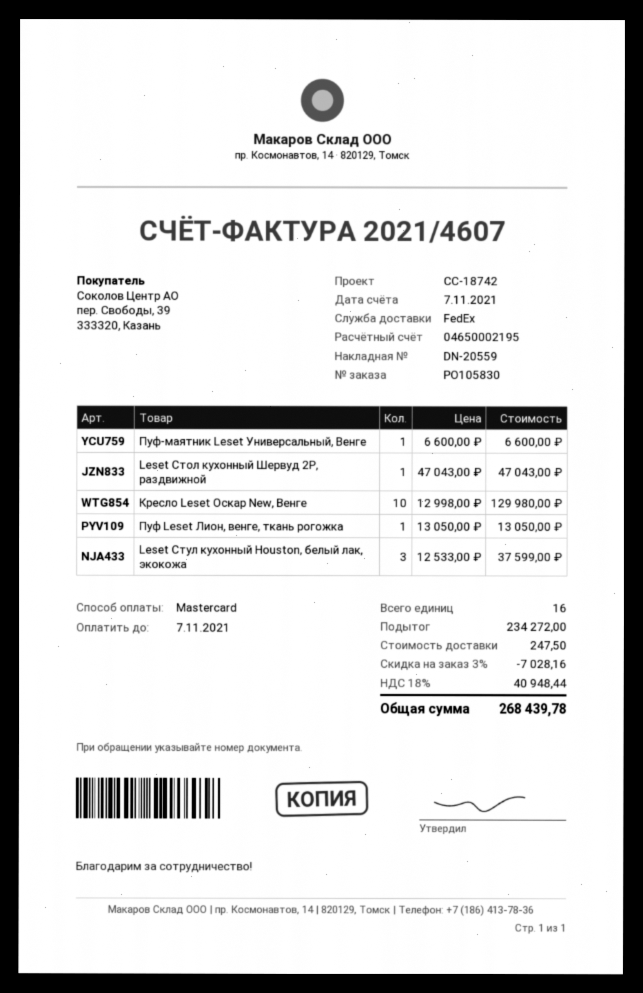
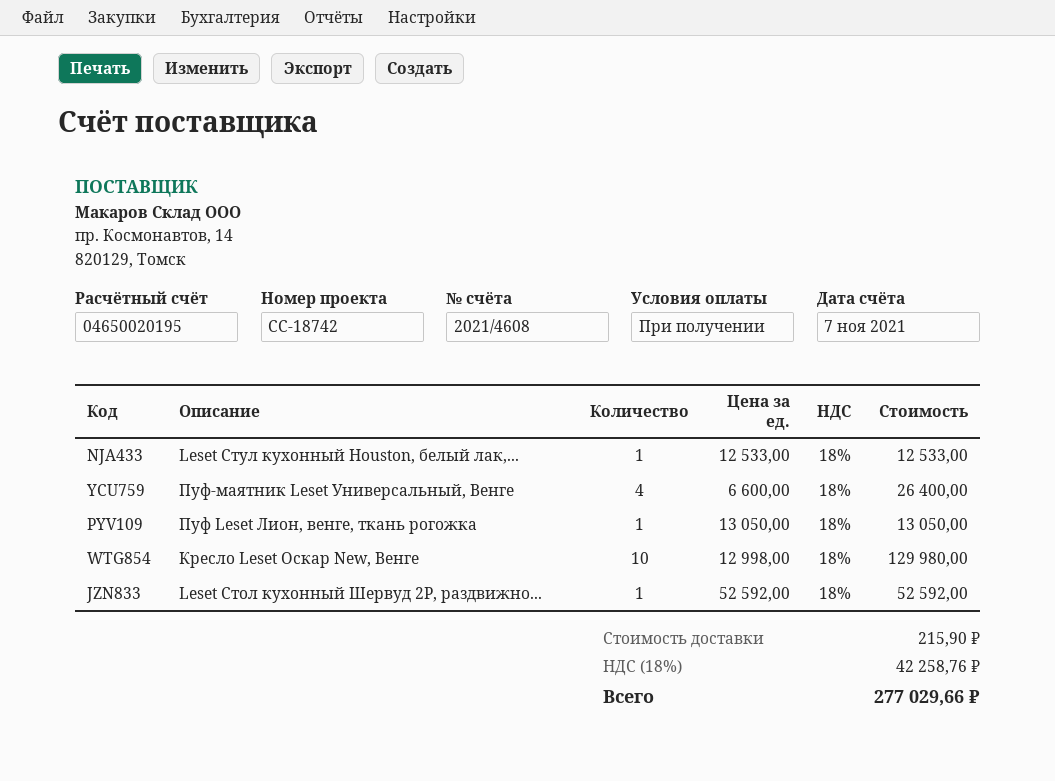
invoice number: 2021/4607 -> 2021/4608
bank account: 04650002195 -> 04650020195
Пуф-маятник Leset Универсальный, Венге: 1 x 6600.00 = 6600.00 -> 4 x 6600.00 = 26400.00
Leset Стол кухонный Шервуд 2Р, раздвижной: 1 x 47043.00 = 47043.00 -> 1 x 52592.00 = 52592.00
Leset Стул кухонный Houston, белый лак, экокожа: 3 x 12533.00 = 37599.00 -> 1 x 12533.00 = 12533.00
discount: 3% = 7028.16 -> none
shipping: 247.50 -> 215.90
tax: 18% = 40948.44 -> 18% = 42258.76
total: 268439.78 -> 277029.66

